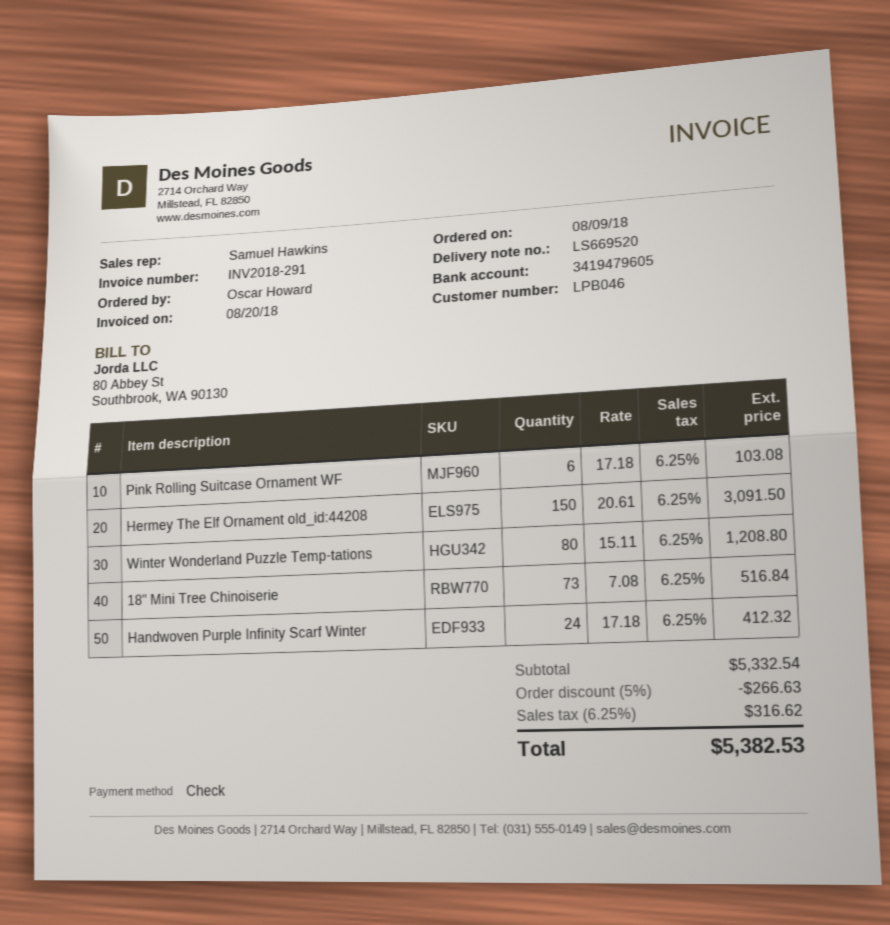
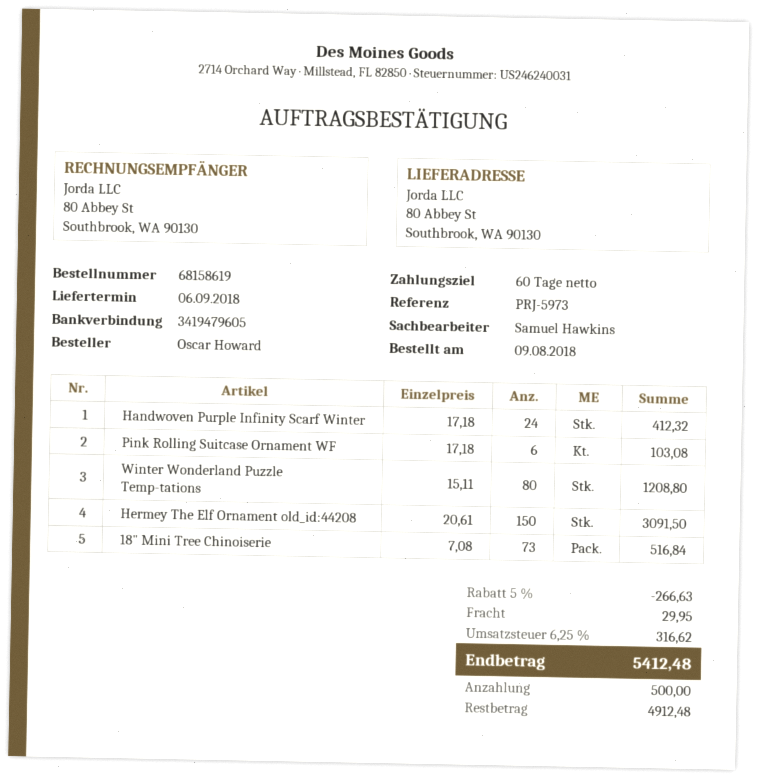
shipping: none -> 29.95
total: 5382.53 -> 5412.48

